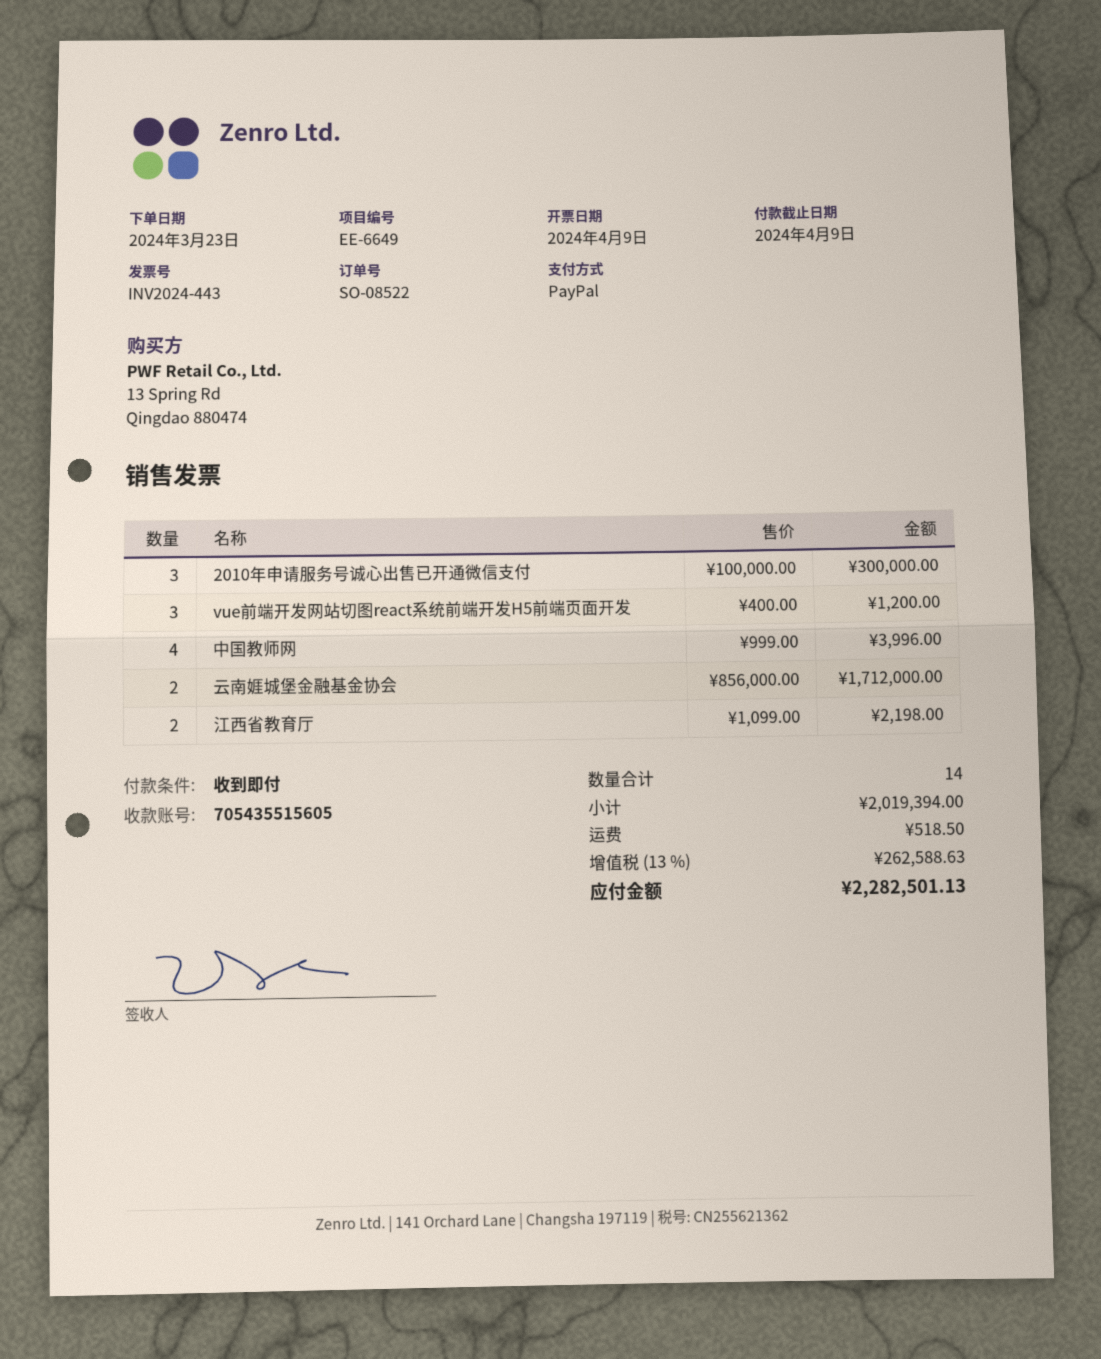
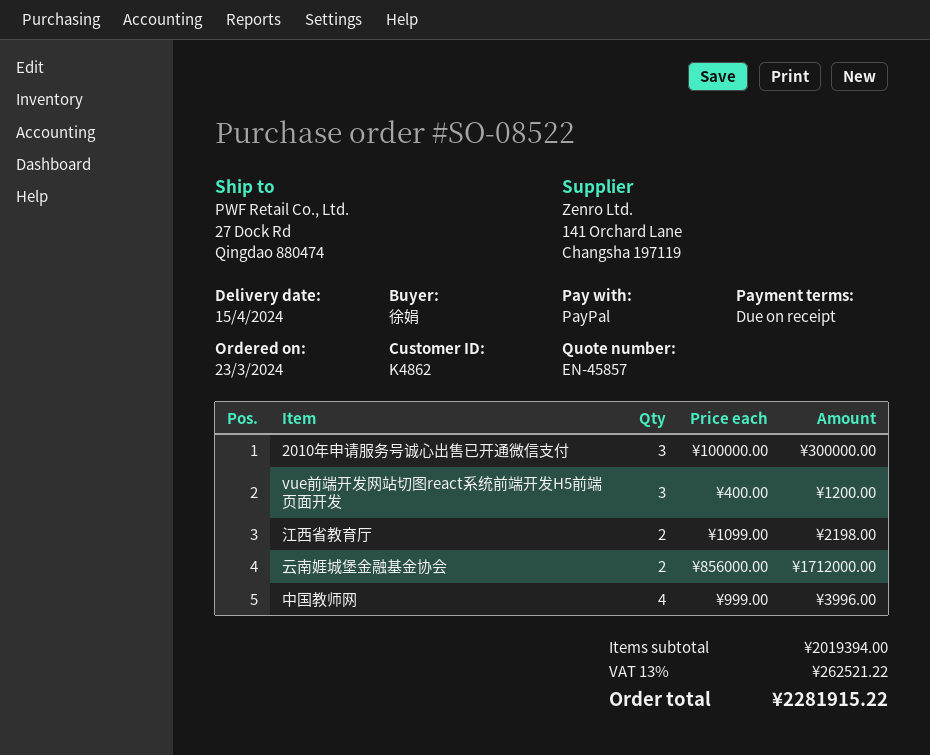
shipping: 518.50 -> none
tax: 13% = 262588.63 -> 13% = 262521.22
total: 2282501.13 -> 2281915.22

